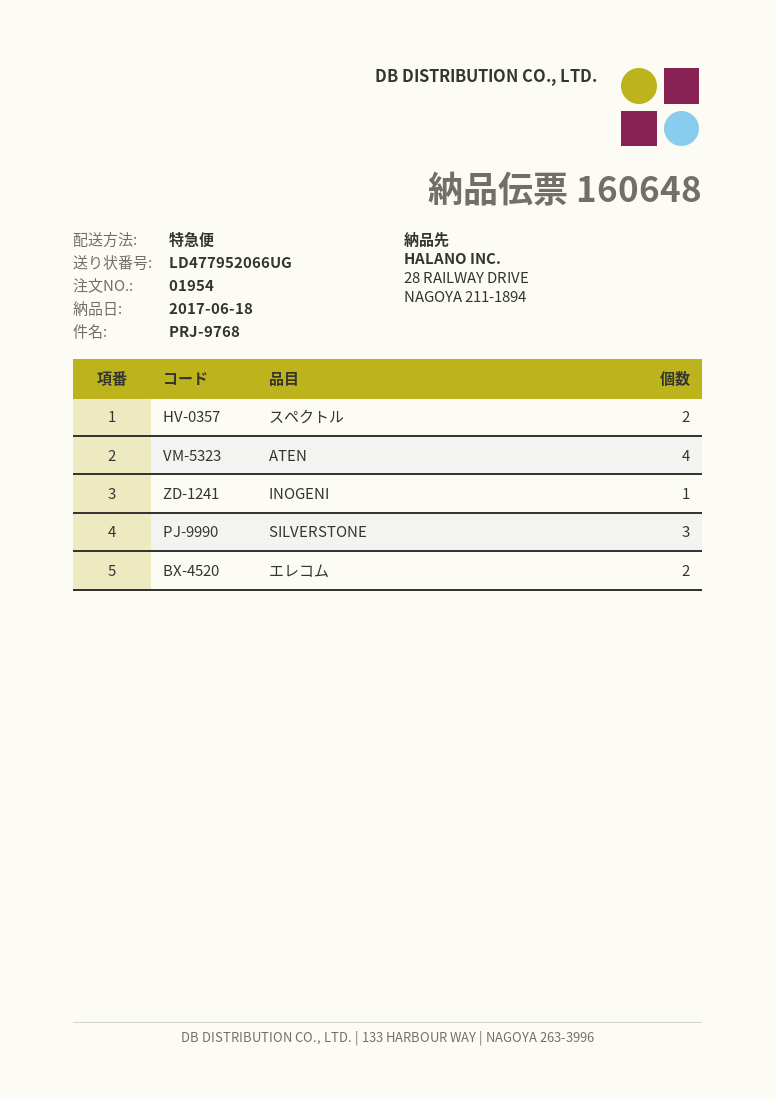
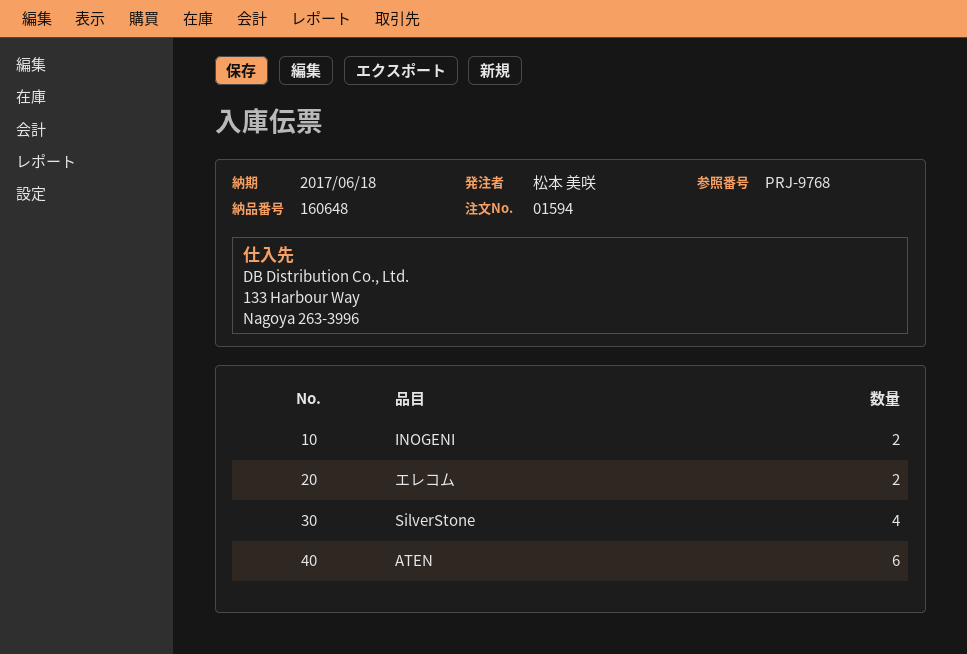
order number: 01954 -> 01594
スペクトル: 2 -> none
ATEN: 4 -> 6
INOGENI: 1 -> 2
SILVERSTONE: 3 -> 4

